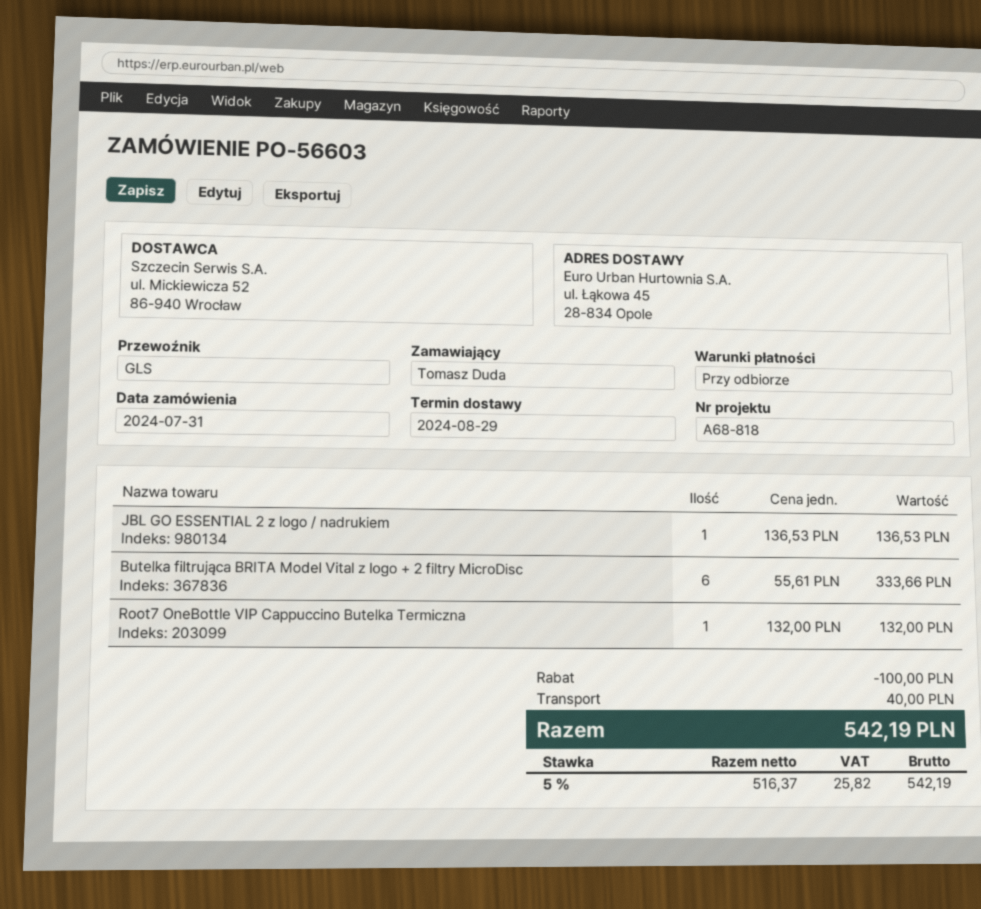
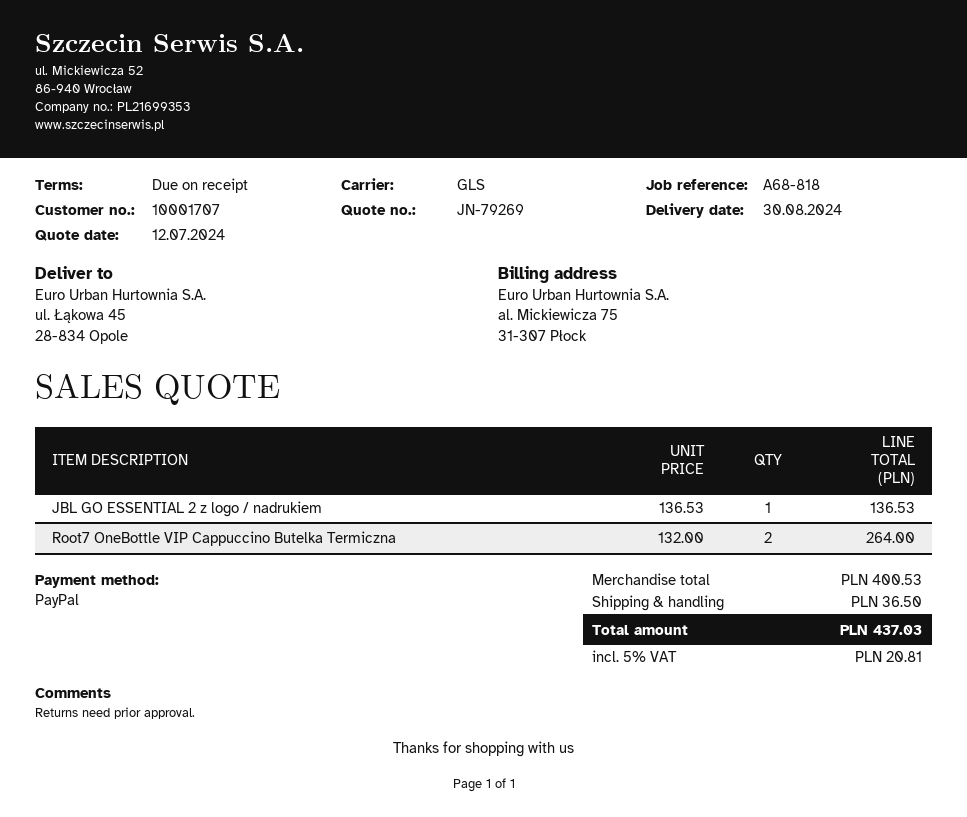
delivery date: 2024-08-29 -> 2024-08-30
Butelka filtrująca BRITA Model Vital z logo + 2 filtry MicroDisc: 6 x 55.61 = 333.66 -> none
Root7 OneBottle VIP Cappuccino Butelka Termiczna: 1 x 132.00 = 132.00 -> 2 x 132.00 = 264.00
discount: 100.00 -> none
shipping: 40.00 -> 36.50
tax: 5% = 25.82 -> 5% = 20.81
total: 542.19 -> 437.03

